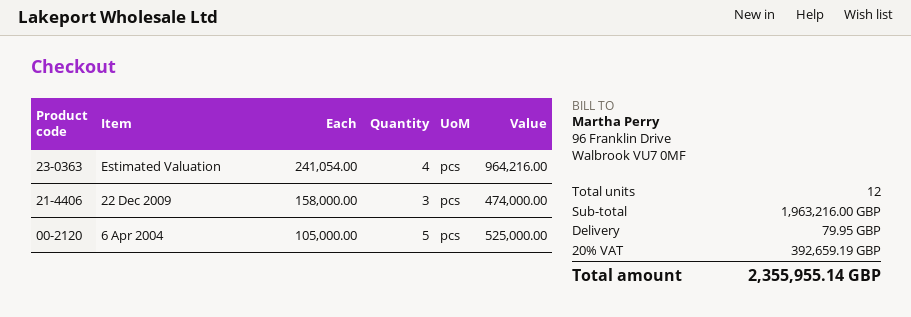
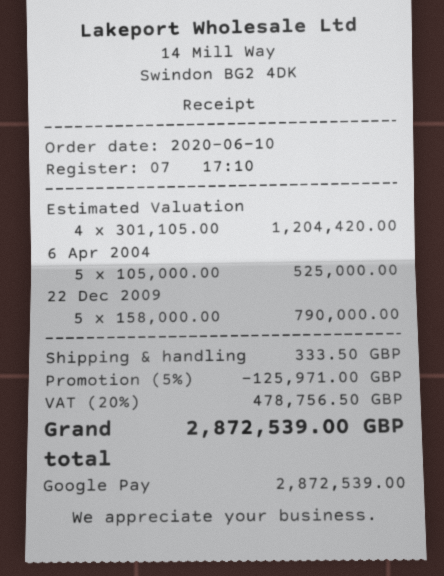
Estimated Valuation: 4 x 241054.00 = 964216.00 -> 4 x 301105.00 = 1204420.00
22 Dec 2009: 3 x 158000.00 = 474000.00 -> 5 x 158000.00 = 790000.00
discount: none -> 5% = 125971.00
shipping: 79.95 -> 333.50
tax: 20% = 392659.19 -> 20% = 478756.50
total: 2355955.14 -> 2872539.00

